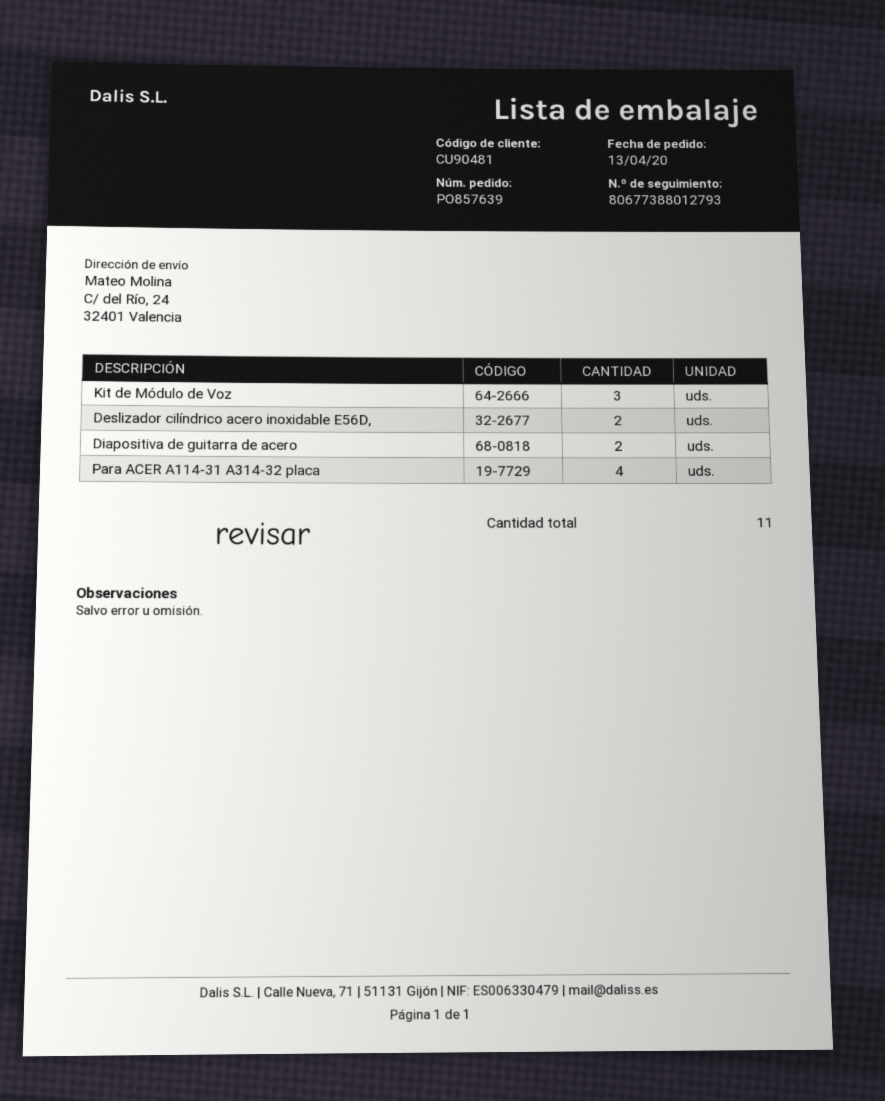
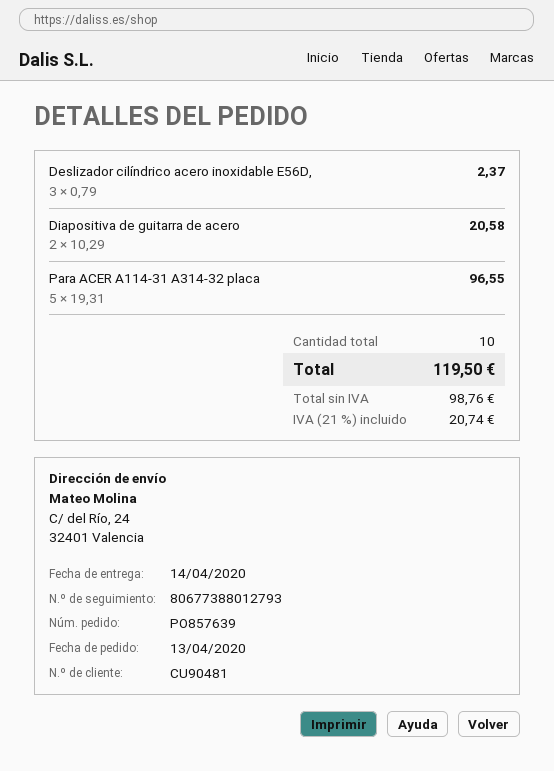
Kit de Módulo de Voz: 3 -> none
Deslizador cilíndrico acero inoxidable E56D,: 2 -> 3
Para ACER A114-31 A314-32 placa: 4 -> 5
total quantity: 11 -> 10

